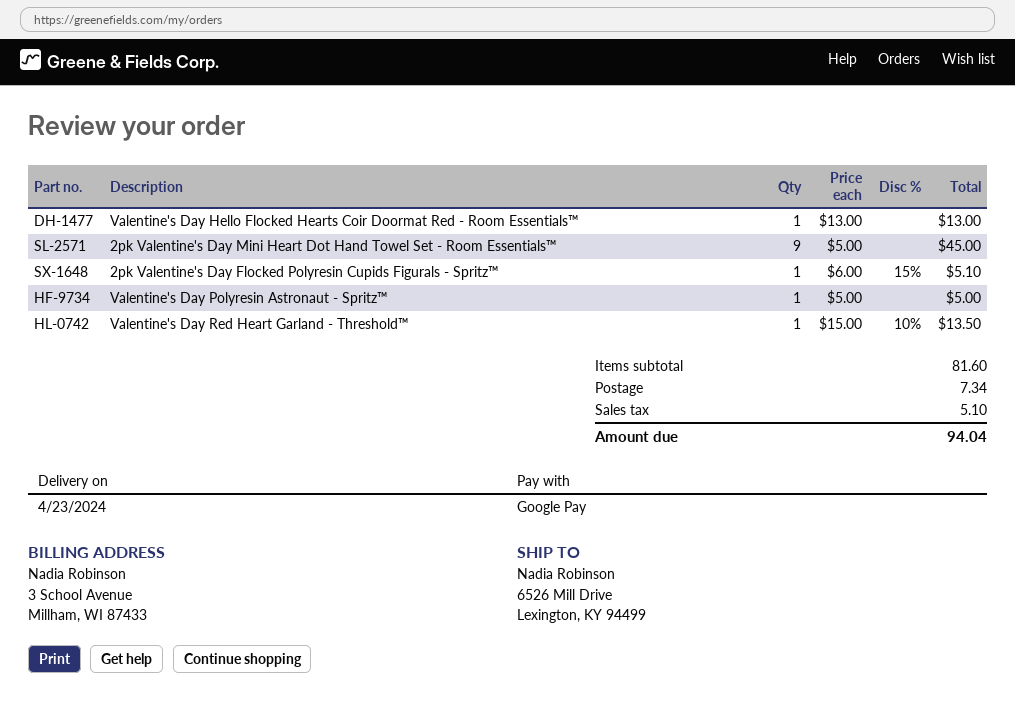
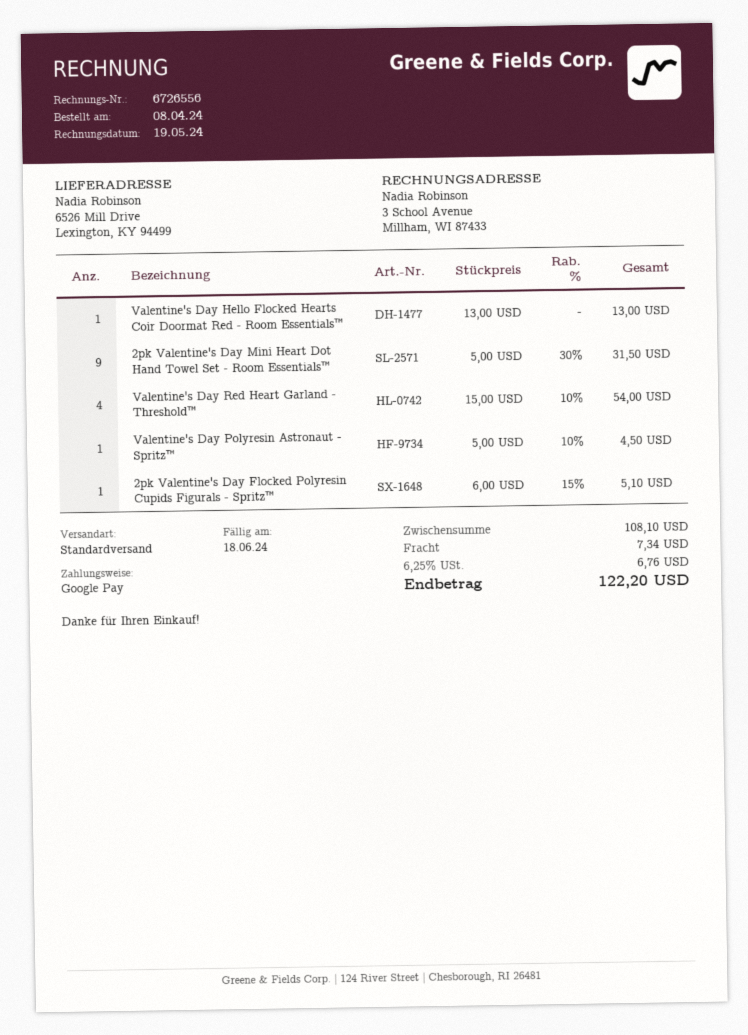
2pk Valentine's Day Mini Heart Dot Hand Towel Set - Room Essentials™: 9 x 5.00 = 45.00 -> 9 x 5.00 - 30% = 31.50
Valentine's Day Polyresin Astronaut - Spritz™: 1 x 5.00 = 5.00 -> 1 x 5.00 - 10% = 4.50
Valentine's Day Red Heart Garland - Threshold™: 1 x 15.00 - 10% = 13.50 -> 4 x 15.00 - 10% = 54.00
subtotal: 81.60 -> 108.10
tax: 5.10 -> 6.76
total: 94.04 -> 122.20

